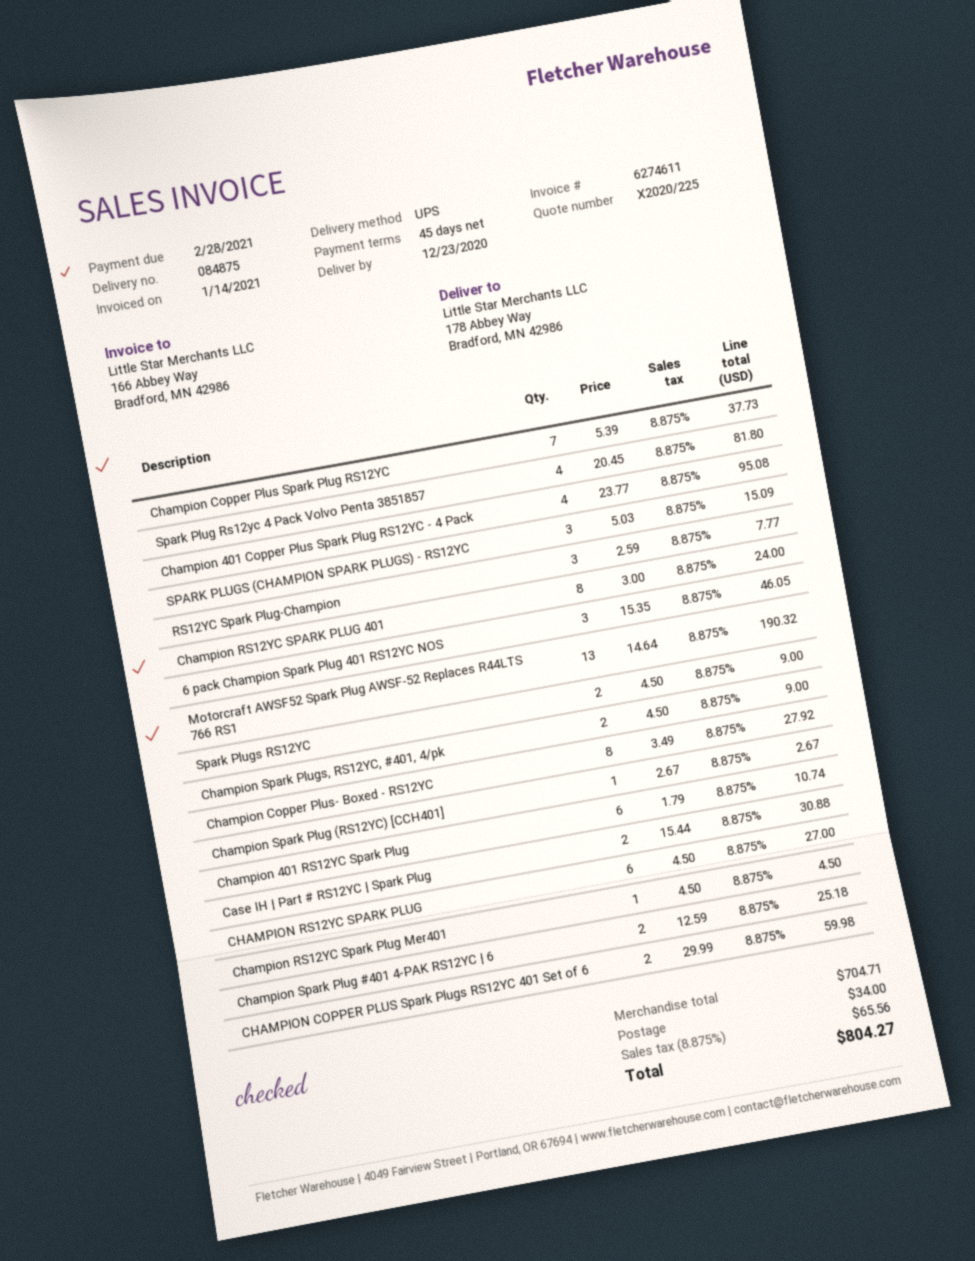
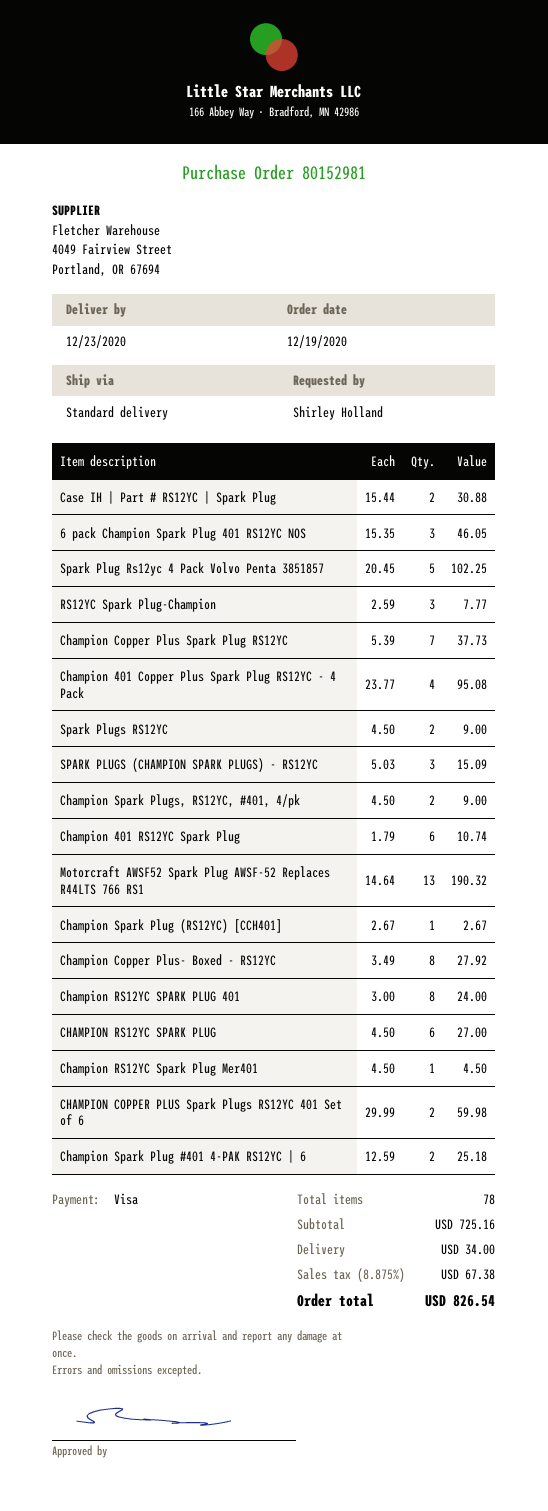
shipping method: UPS -> standard
Spark Plug Rs12yc 4 Pack Volvo Penta 3851857: 4 x 20.45 = 81.80 -> 5 x 20.45 = 102.25
subtotal: 704.71 -> 725.16
tax: 8.875% = 65.56 -> 8.875% = 67.38
total: 804.27 -> 826.54

